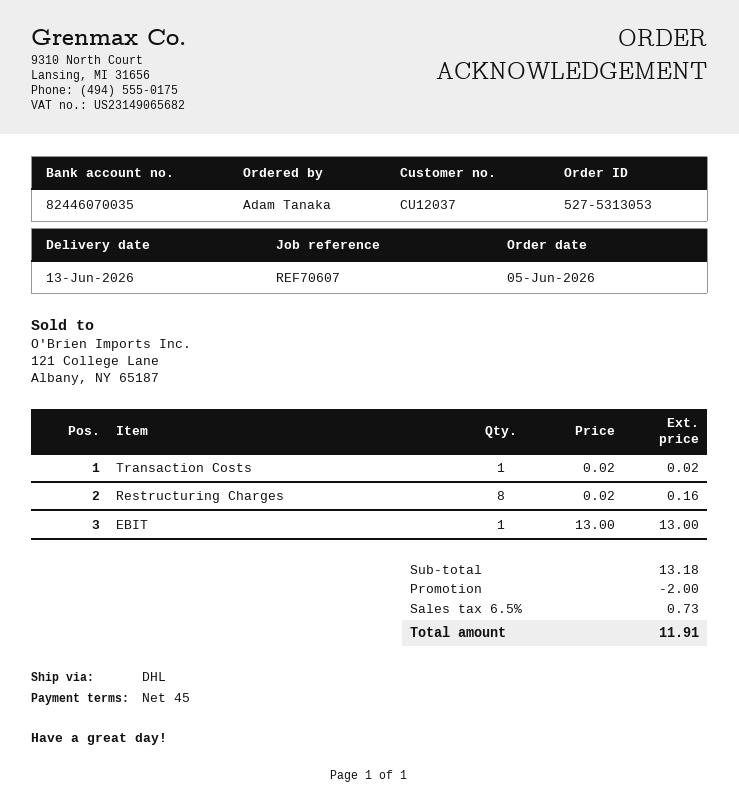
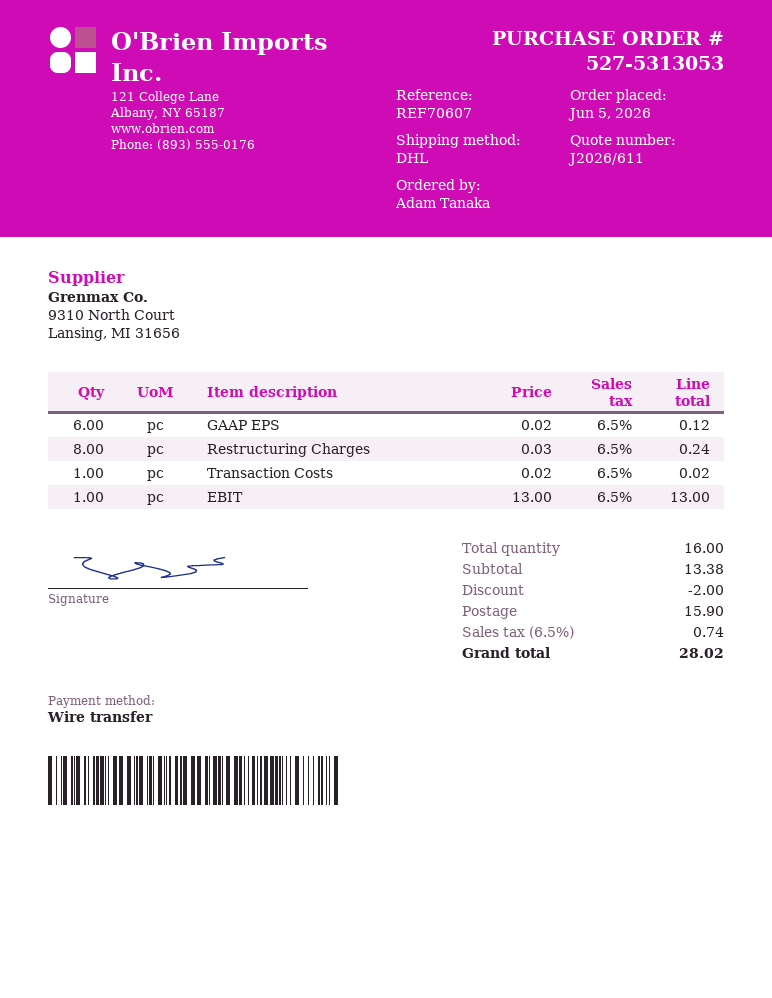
Restructuring Charges: 8 x 0.02 = 0.16 -> 8 x 0.03 = 0.24
GAAP EPS: none -> 6 x 0.02 = 0.12
subtotal: 13.18 -> 13.38
shipping: none -> 15.90
tax: 6.5% = 0.73 -> 6.5% = 0.74
total: 11.91 -> 28.02

